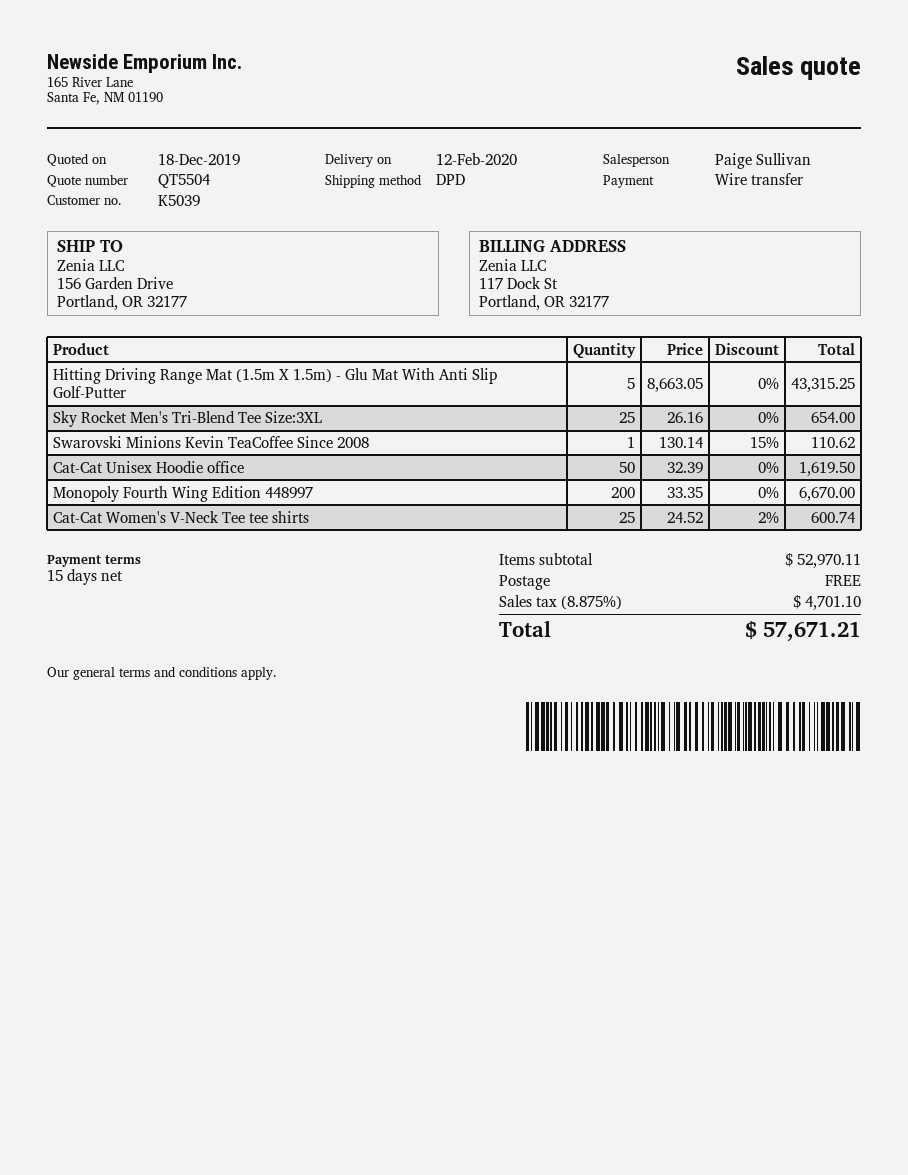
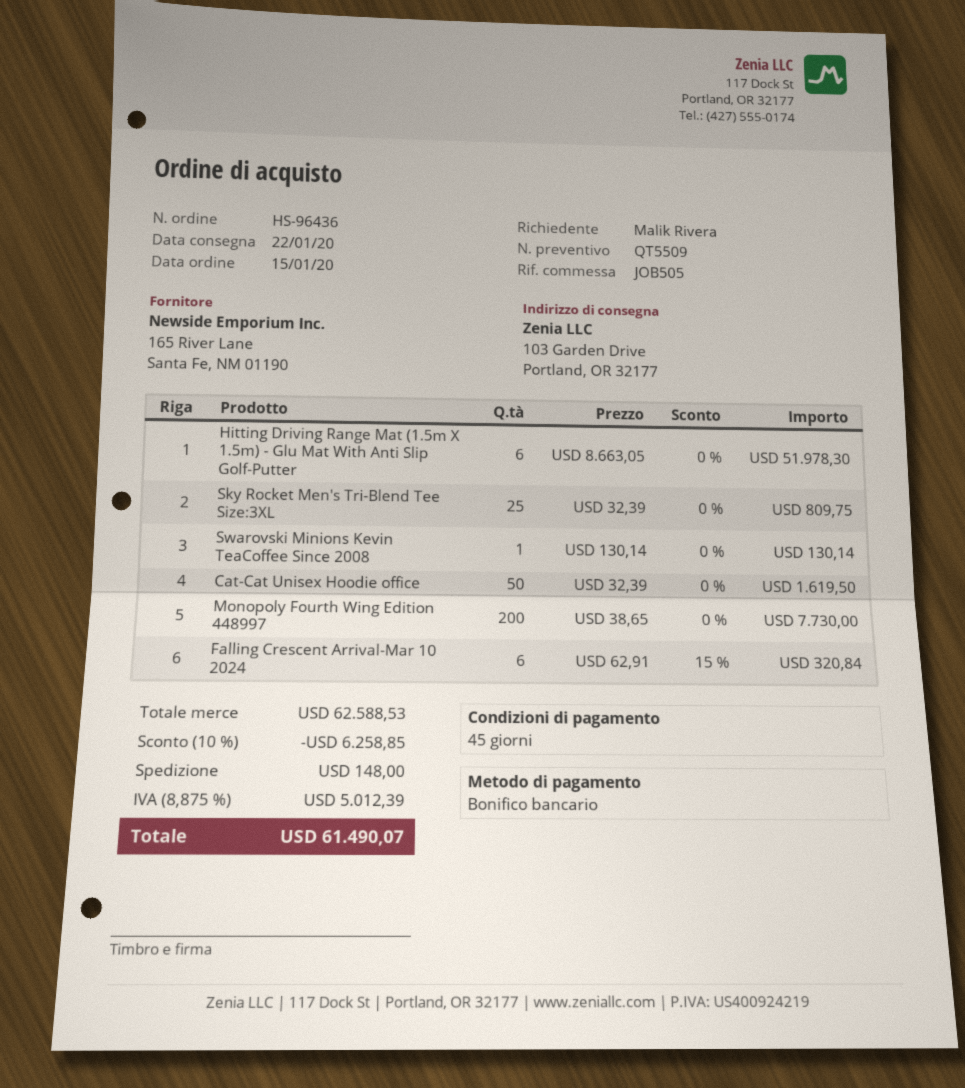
quote number: QT5504 -> QT5509
delivery date: 2020-02-12 -> 2020-01-22
payment terms: 15 days -> 45 days
ship to: 156 Garden Drive, Portland, OR 32177 -> 103 Garden Drive, Portland, OR 32177
Hitting Driving Range Mat (1.5m X 1.5m) - Glu Mat With Anti Slip Golf-Putter: 5 x 8663.05 = 43315.25 -> 6 x 8663.05 = 51978.30
Sky Rocket Men's Tri-Blend Tee Size:3XL: 25 x 26.16 = 654.00 -> 25 x 32.39 = 809.75
Swarovski Minions Kevin TeaCoffee Since 2008: 1 x 130.14 - 15% = 110.62 -> 1 x 130.14 = 130.14
Monopoly Fourth Wing Edition 448997: 200 x 33.35 = 6670.00 -> 200 x 38.65 = 7730.00
Cat-Cat Women's V-Neck Tee tee shirts: 25 x 24.52 - 2% = 600.74 -> none
Falling Crescent Arrival-Mar 10 2024: none -> 6 x 62.91 - 15% = 320.84
subtotal: 52970.11 -> 62588.53
discount: none -> 10% = 6258.85
shipping: 0.00 -> 148.00
tax: 8.875% = 4701.10 -> 8.875% = 5012.39
total: 57671.21 -> 61490.07

